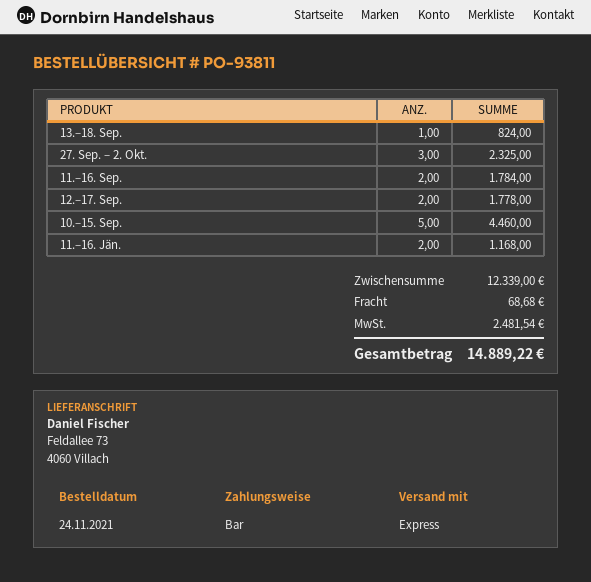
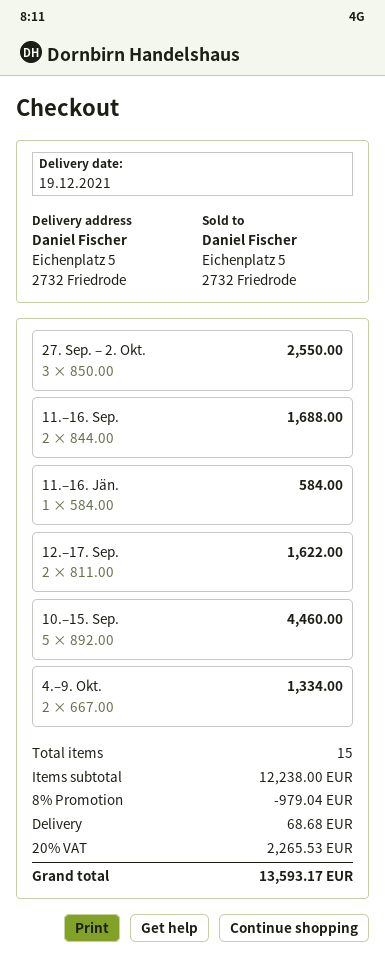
ship to: Feldallee 73, 4060 Villach -> Eichenplatz 5, 2732 Friedrode
13.–18. Sep.: 1 for 824.00 -> none
27. Sep. – 2. Okt.: 3 for 2325.00 -> 3 for 2550.00
11.–16. Sep.: 2 for 1784.00 -> 2 for 1688.00
12.–17. Sep.: 2 for 1778.00 -> 2 for 1622.00
11.–16. Jän.: 2 for 1168.00 -> 1 for 584.00
4.–9. Okt.: none -> 2 for 1334.00
subtotal: 12339.00 -> 12238.00
discount: none -> 8% = 979.04
tax: 2481.54 -> 2265.53
total: 14889.22 -> 13593.17

